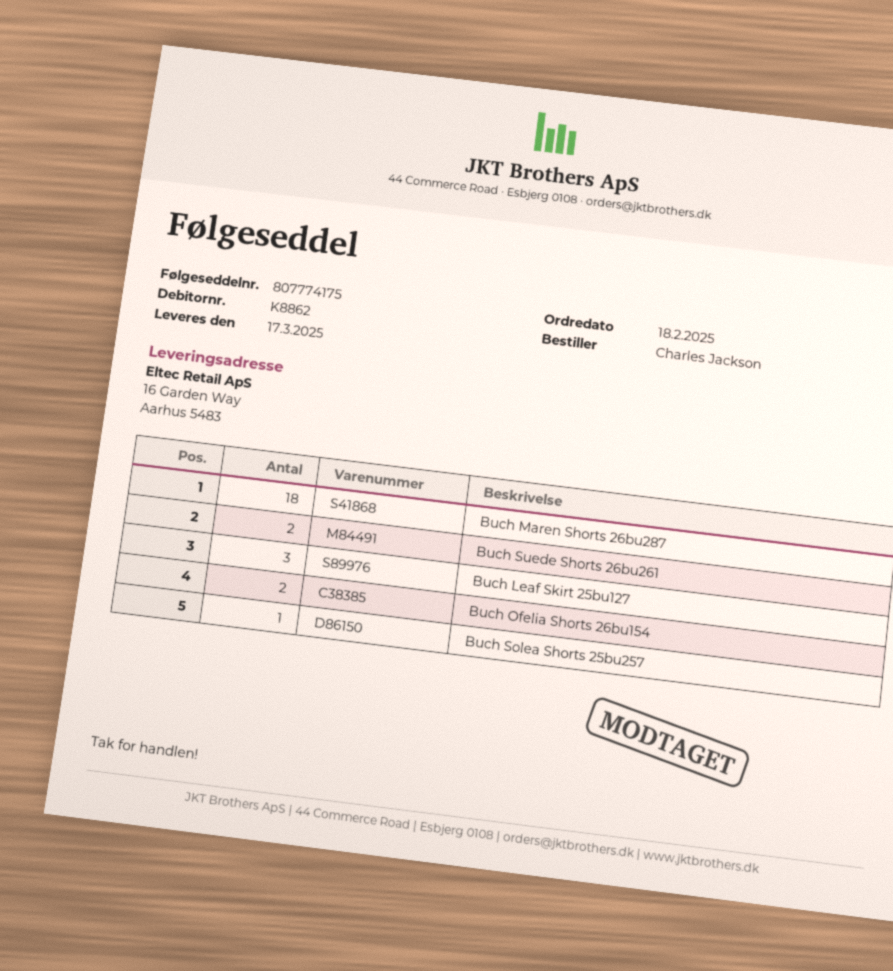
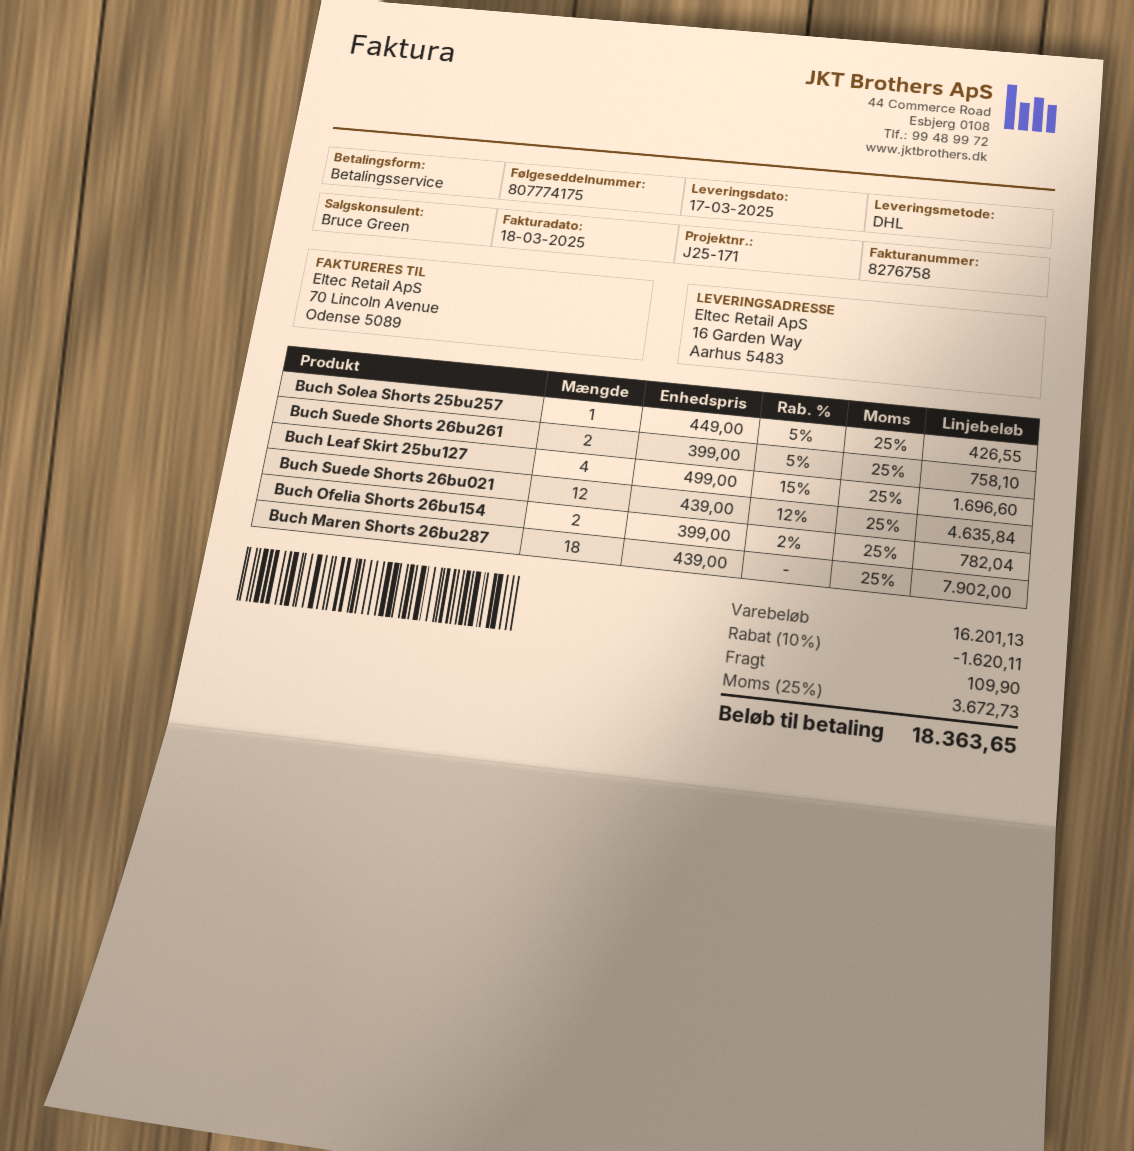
Buch Leaf Skirt 25bu127: 3 -> 4
Buch Suede Shorts 26bu021: none -> 12

